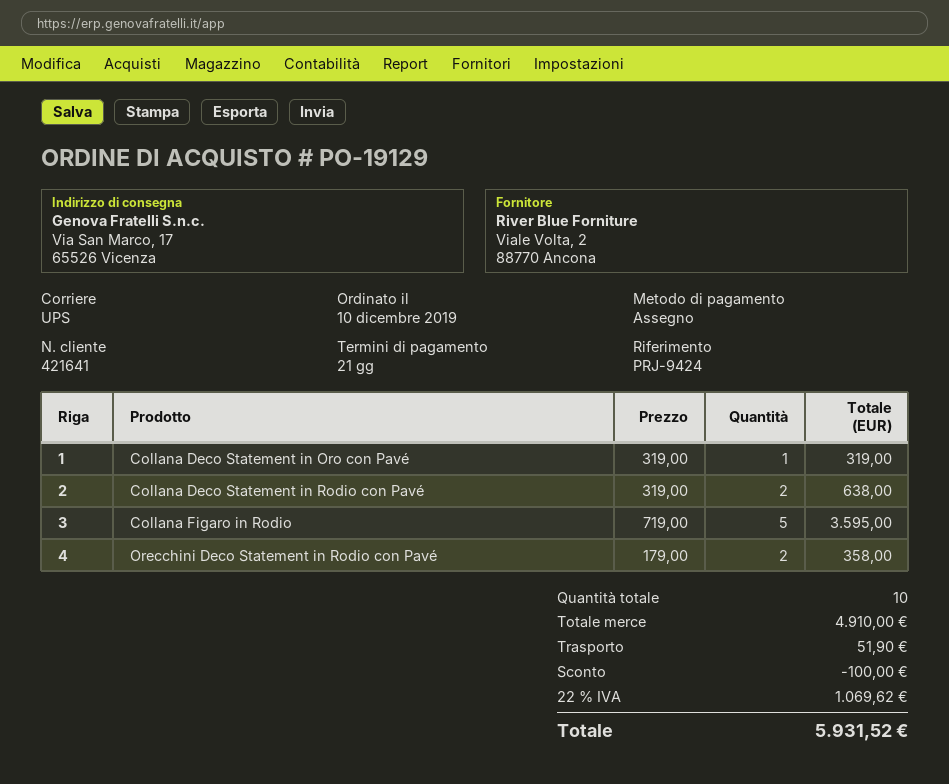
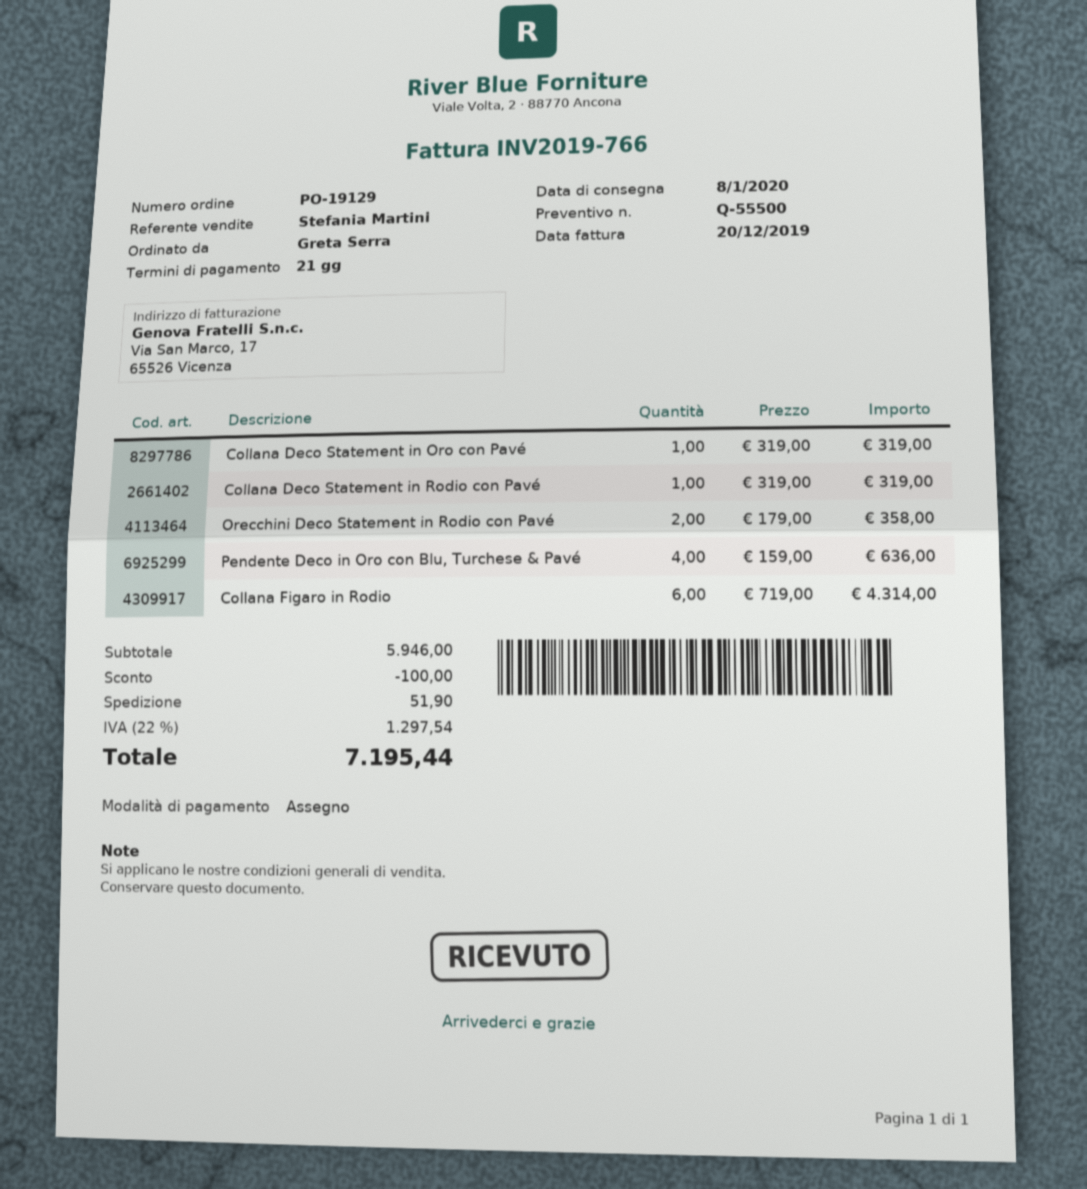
Collana Deco Statement in Rodio con Pavé: 2 x 319.00 = 638.00 -> 1 x 319.00 = 319.00
Collana Figaro in Rodio: 5 x 719.00 = 3595.00 -> 6 x 719.00 = 4314.00
Pendente Deco in Oro con Blu, Turchese & Pavé: none -> 4 x 159.00 = 636.00
subtotal: 4910.00 -> 5946.00
tax: 22% = 1069.62 -> 22% = 1297.54
total: 5931.52 -> 7195.44

